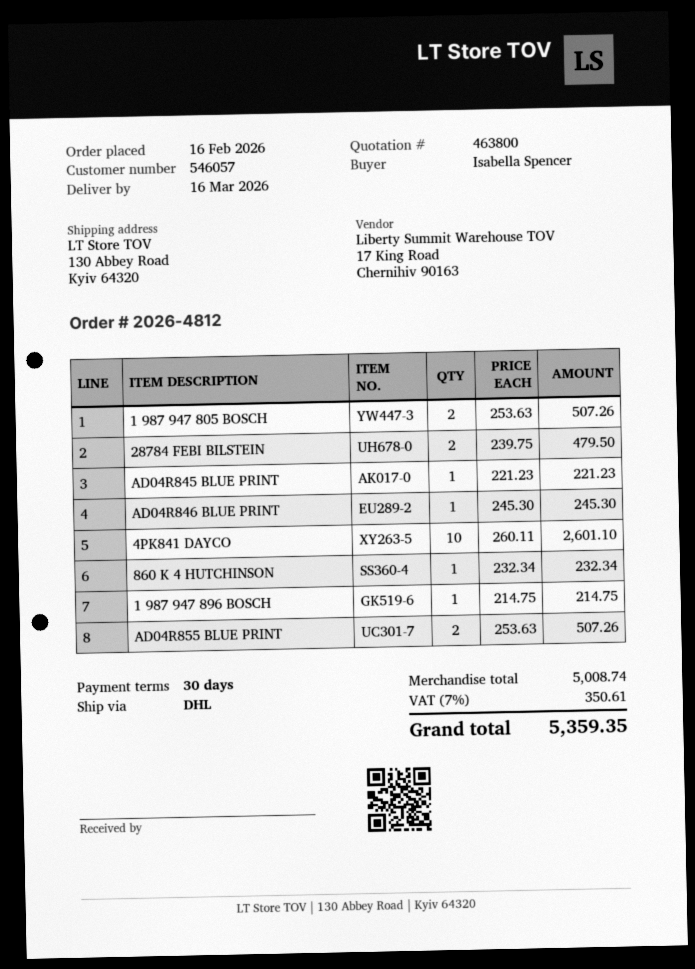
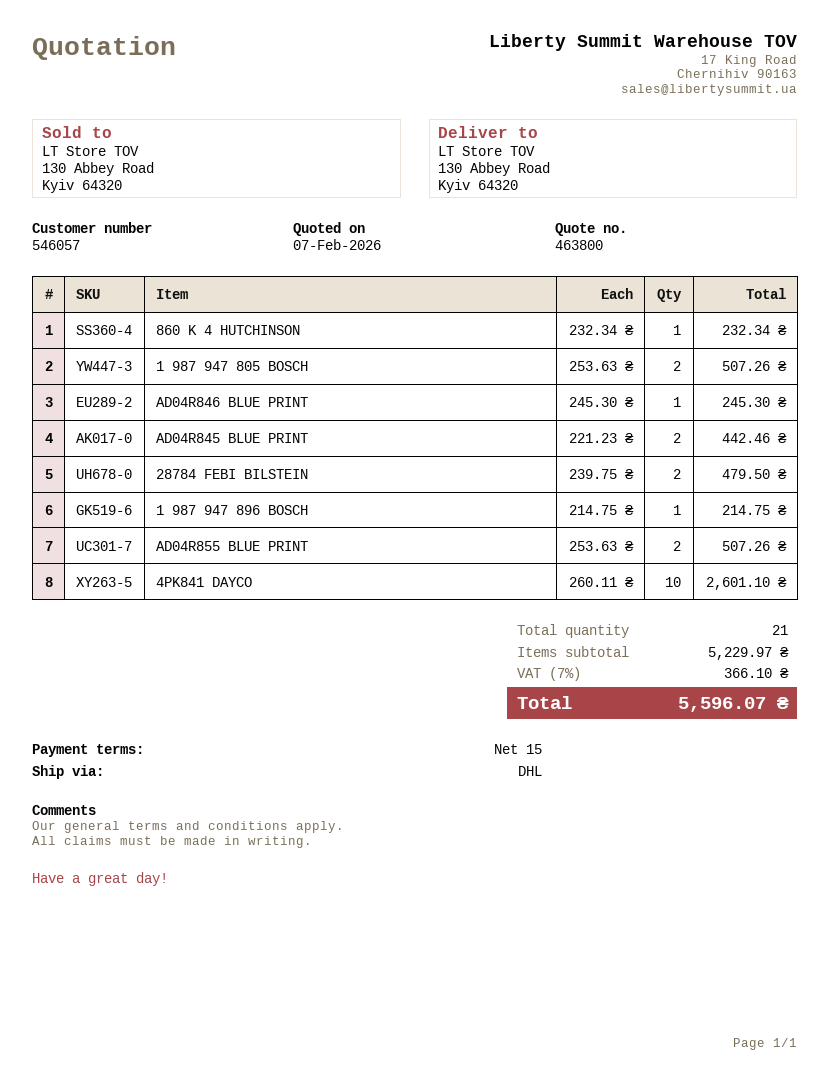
payment terms: 30 days -> 15 days
AD04R845 BLUE PRINT: 1 x 221.23 = 221.23 -> 2 x 221.23 = 442.46
subtotal: 5008.74 -> 5229.97
tax: 7% = 350.61 -> 7% = 366.10
total: 5359.35 -> 5596.07

